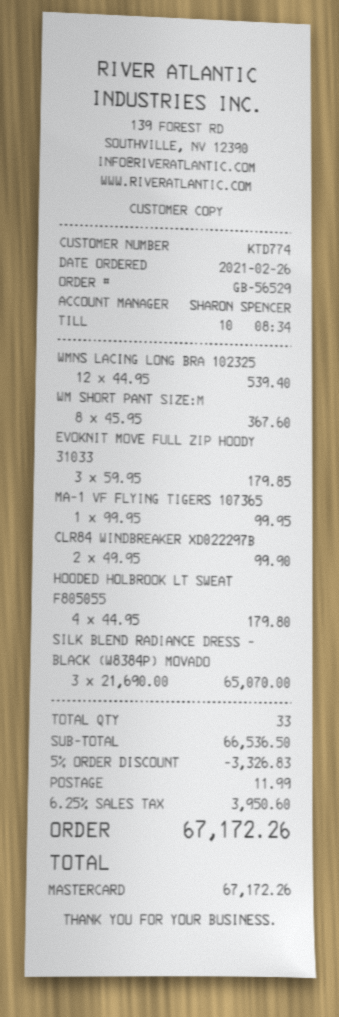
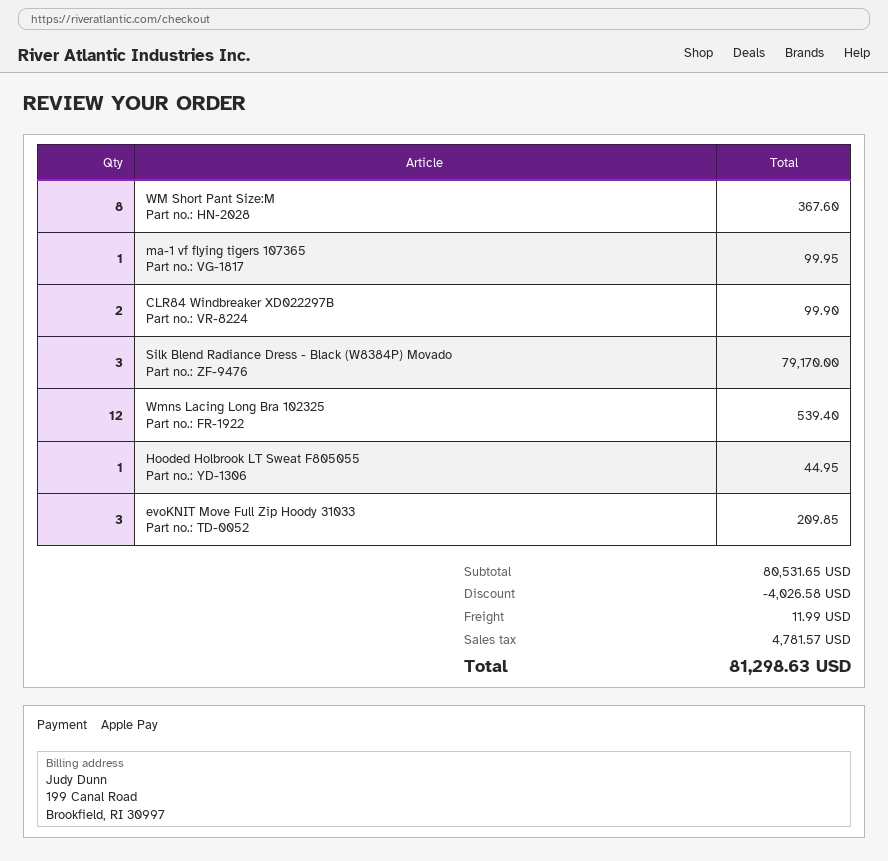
payment method: Mastercard -> Apple Pay
EVOKNIT MOVE FULL ZIP HOODY 31033: 3 for 179.85 -> 3 for 209.85
HOODED HOLBROOK LT SWEAT F805055: 4 for 179.80 -> 1 for 44.95
SILK BLEND RADIANCE DRESS - BLACK (W8384P) MOVADO: 3 for 65070.00 -> 3 for 79170.00
subtotal: 66536.50 -> 80531.65
discount: 3326.83 -> 4026.58
tax: 3950.60 -> 4781.57
total: 67172.26 -> 81298.63

